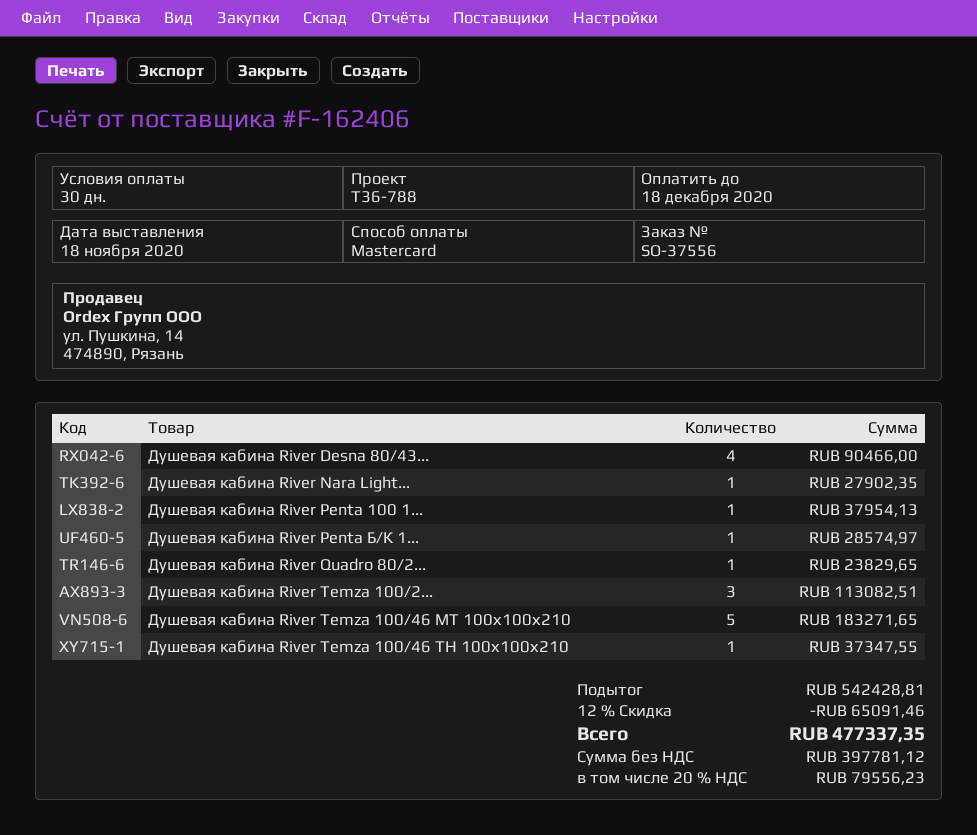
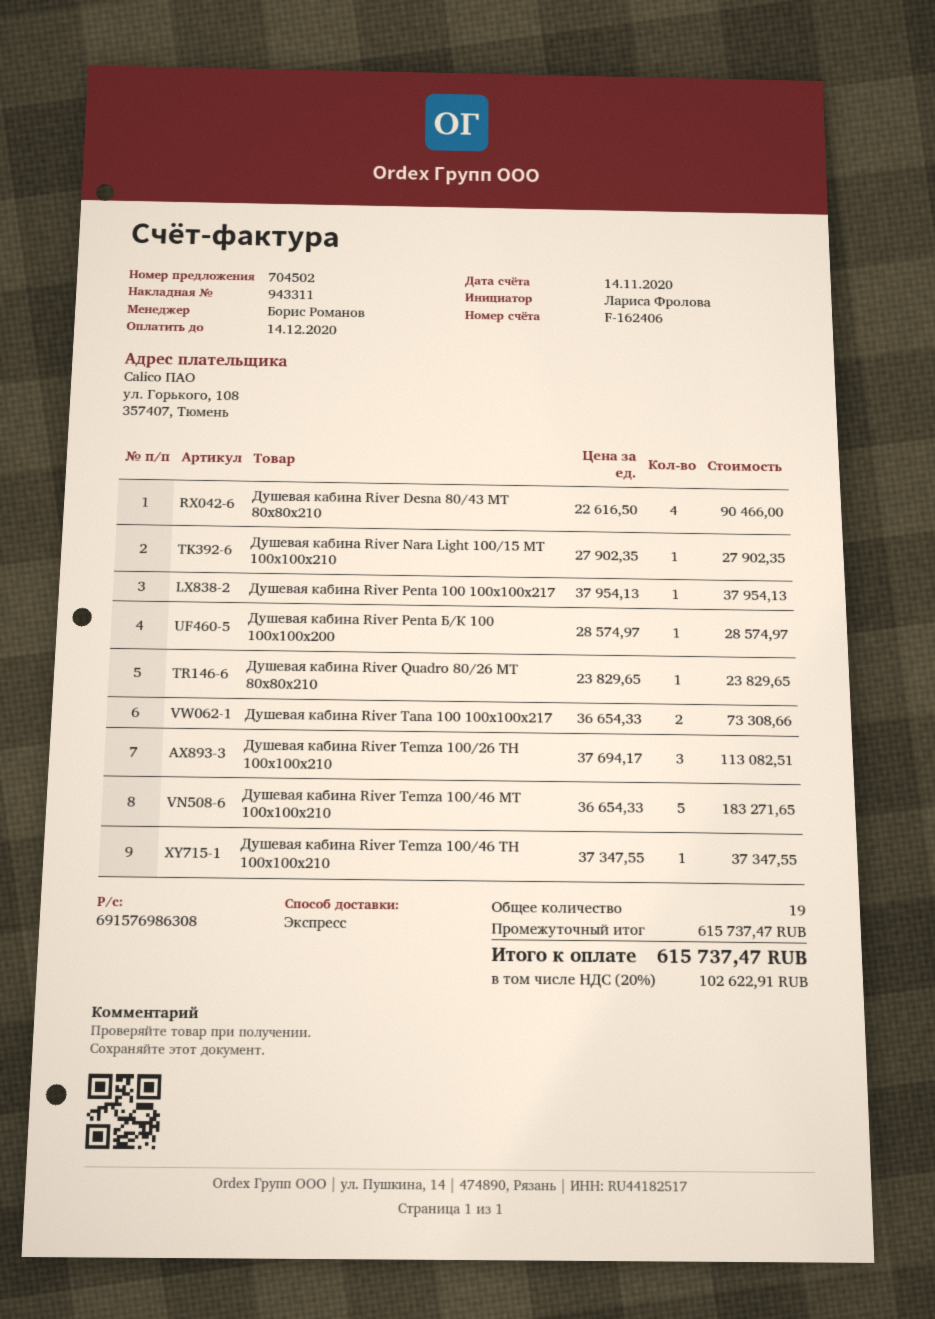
invoice date: 2020-11-18 -> 2020-11-14
due date: 2020-12-18 -> 2020-12-14
Душевая кабина River Tana 100 100х100х217: none -> 2 for 73308.66
subtotal: 542428.81 -> 615737.47
discount: 12% = 65091.46 -> none
tax: 20% = 79556.23 -> 20% = 102622.91
total: 477337.35 -> 615737.47

